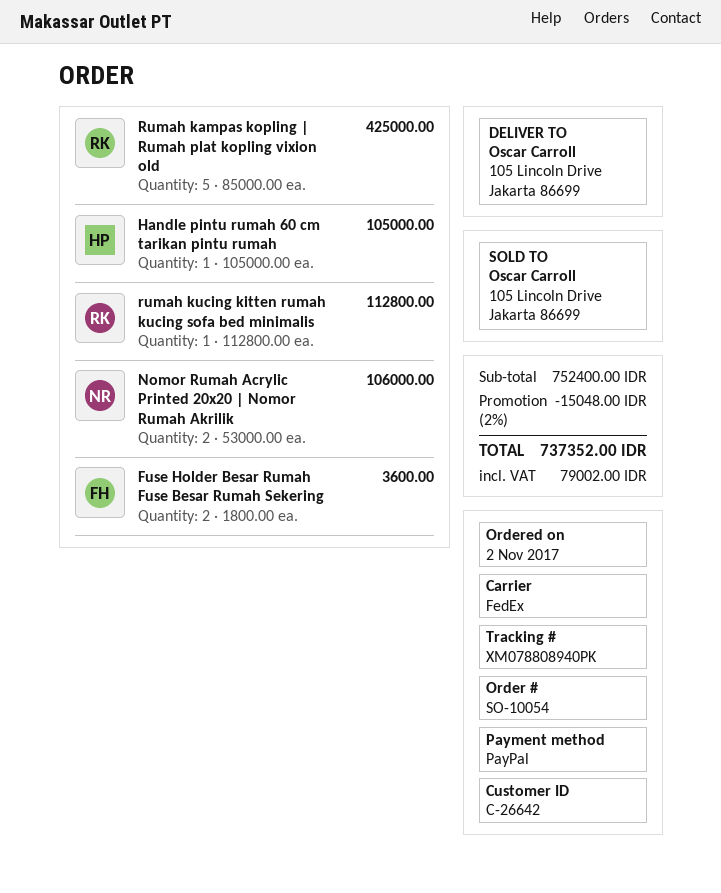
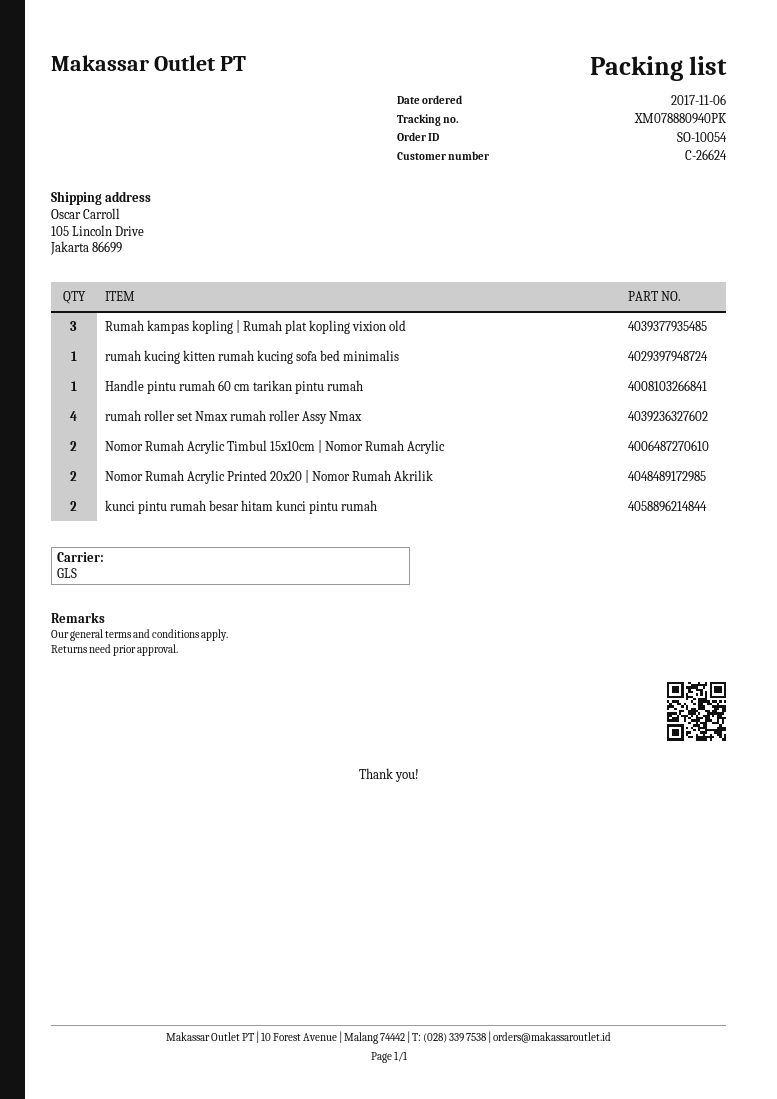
order date: 2017-11-02 -> 2017-11-06
customer number: C-26642 -> C-26624
shipping method: FedEx -> GLS
tracking number: XM078808940PK -> XM078880940PK
Rumah kampas kopling | Rumah plat kopling vixion old: 5 -> 3
Fuse Holder Besar Rumah Fuse Besar Rumah Sekering: 2 -> none
rumah roller set Nmax rumah roller Assy Nmax: none -> 4
Nomor Rumah Acrylic Timbul 15x10cm | Nomor Rumah Acrylic: none -> 2
kunci pintu rumah besar hitam kunci pintu rumah: none -> 2

